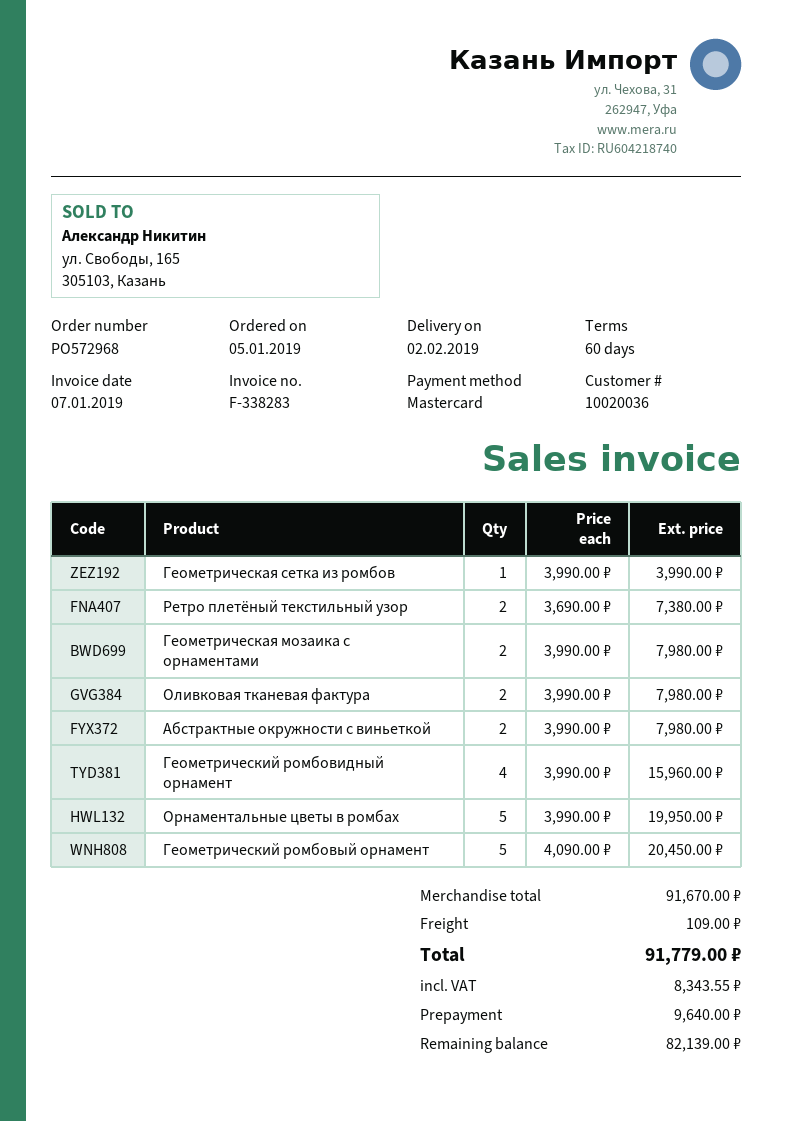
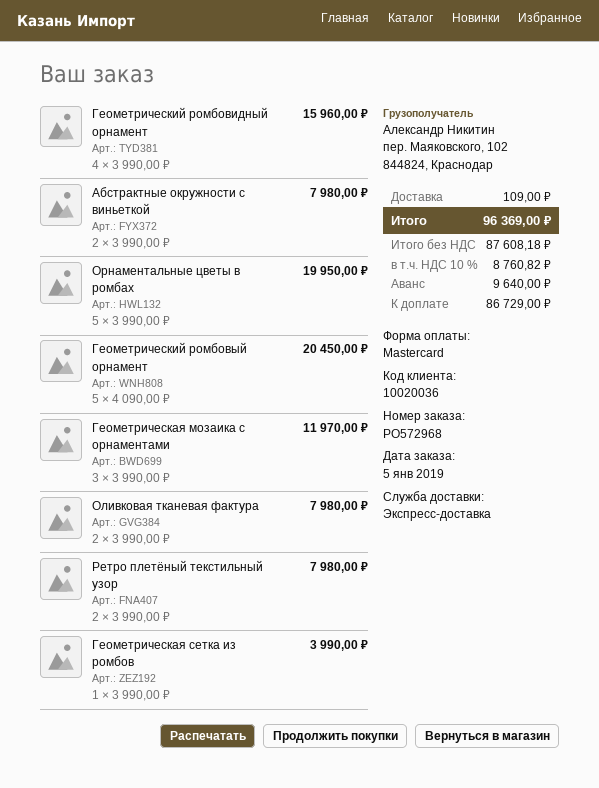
Ретро плетёный текстильный узор: 2 x 3690.00 = 7380.00 -> 2 x 3990.00 = 7980.00
Геометрическая мозаика с орнаментами: 2 x 3990.00 = 7980.00 -> 3 x 3990.00 = 11970.00
tax: 8343.55 -> 8760.82
total: 91779.00 -> 96369.00
balance: 82139.00 -> 86729.00

